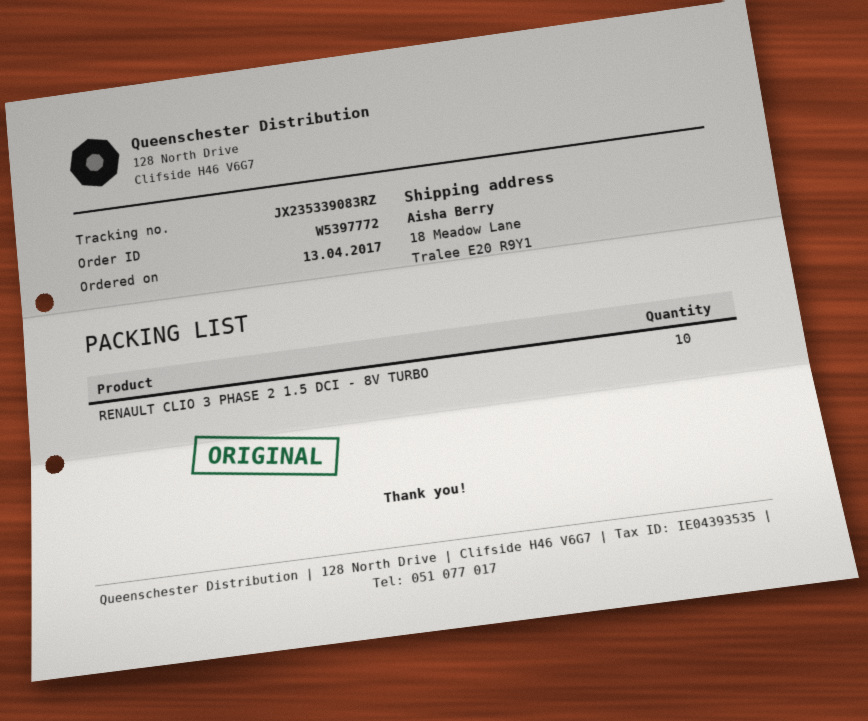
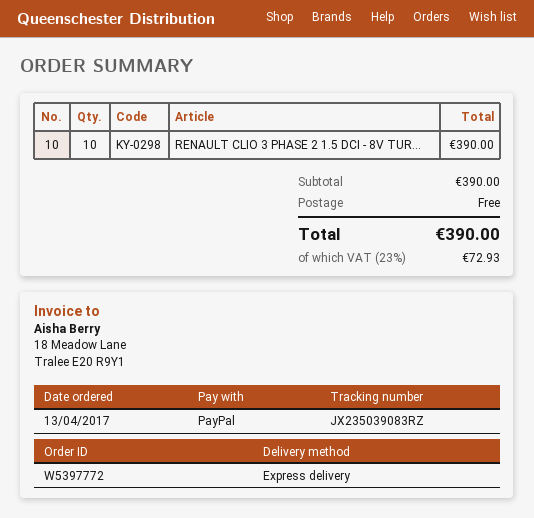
tracking number: JX235339083RZ -> JX235039083RZ

